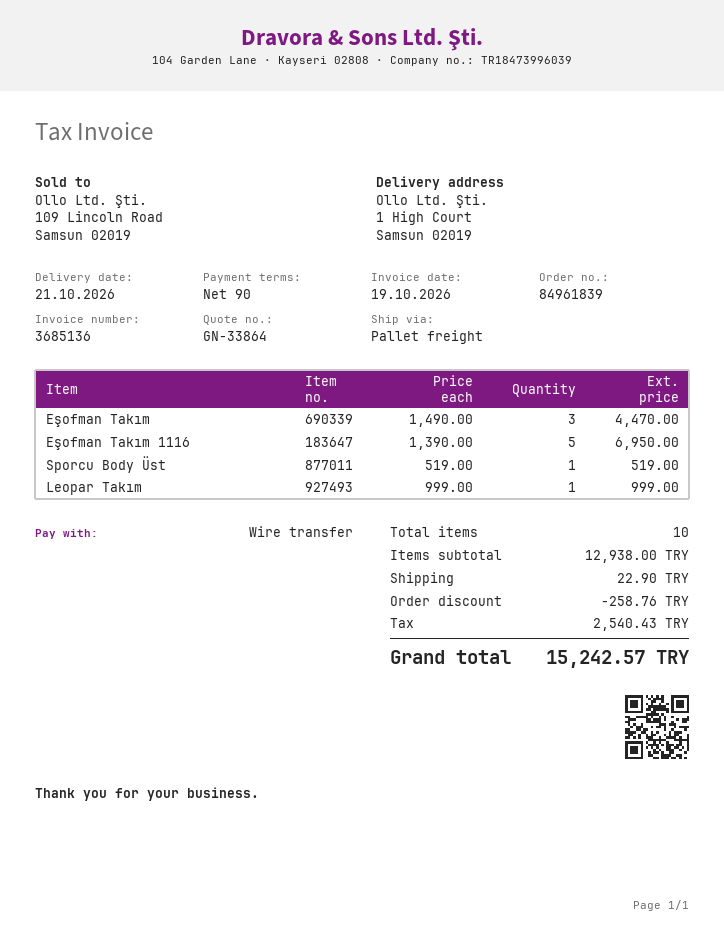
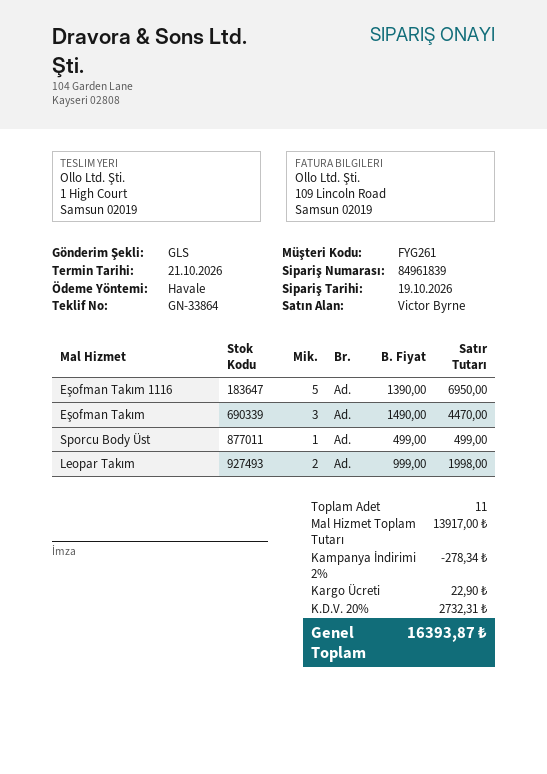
shipping method: pallet freight -> GLS
Sporcu Body Üst: 1 x 519.00 = 519.00 -> 1 x 499.00 = 499.00
Leopar Takım: 1 x 999.00 = 999.00 -> 2 x 999.00 = 1998.00
total quantity: 10 -> 11
subtotal: 12938.00 -> 13917.00
discount: 258.76 -> 278.34
tax: 2540.43 -> 2732.31
total: 15242.57 -> 16393.87

